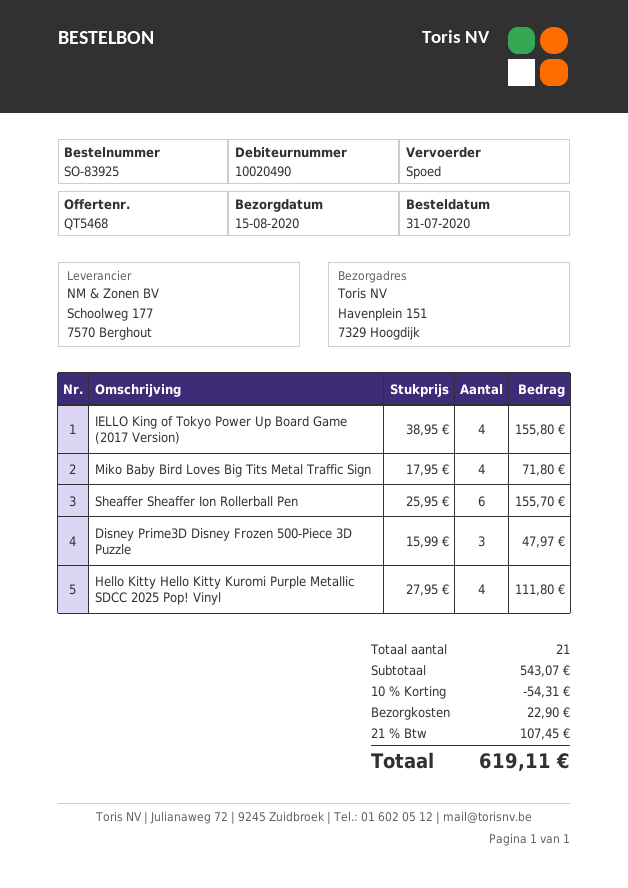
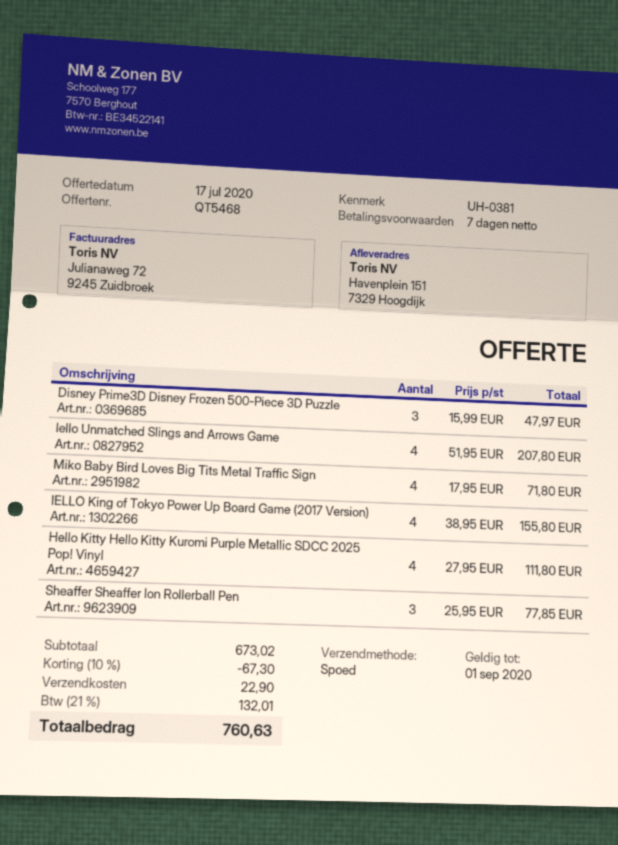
Sheaffer Sheaffer Ion Rollerball Pen: 6 x 25.95 = 155.70 -> 3 x 25.95 = 77.85
Iello Unmatched Slings and Arrows Game: none -> 4 x 51.95 = 207.80
subtotal: 543.07 -> 673.02
discount: 10% = 54.31 -> 10% = 67.30
tax: 21% = 107.45 -> 21% = 132.01
total: 619.11 -> 760.63

